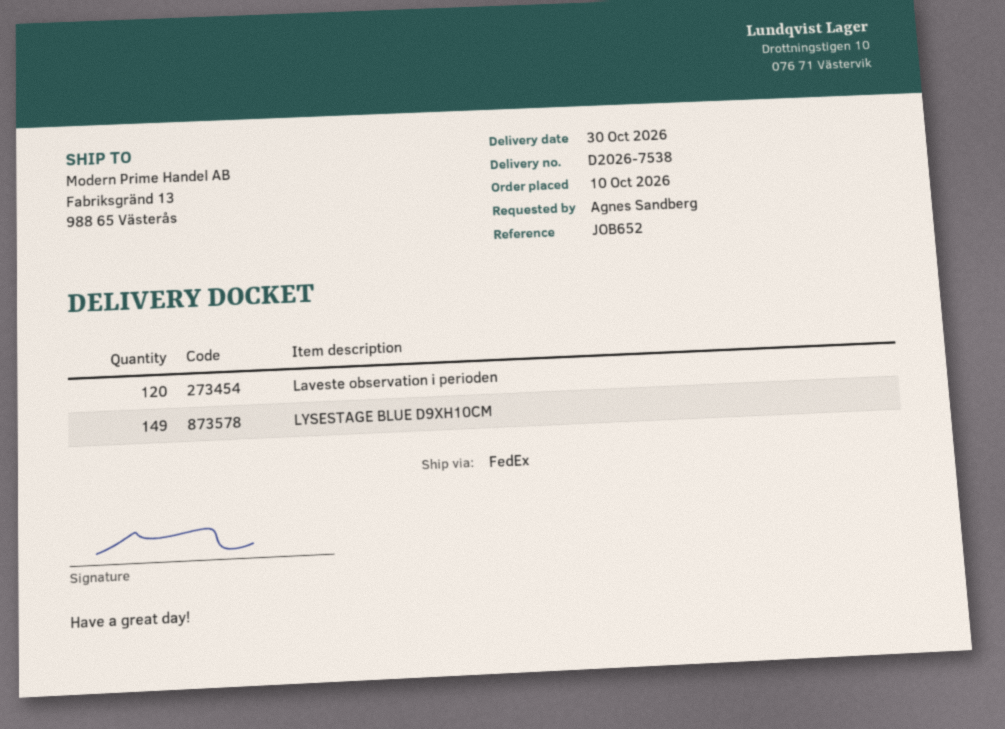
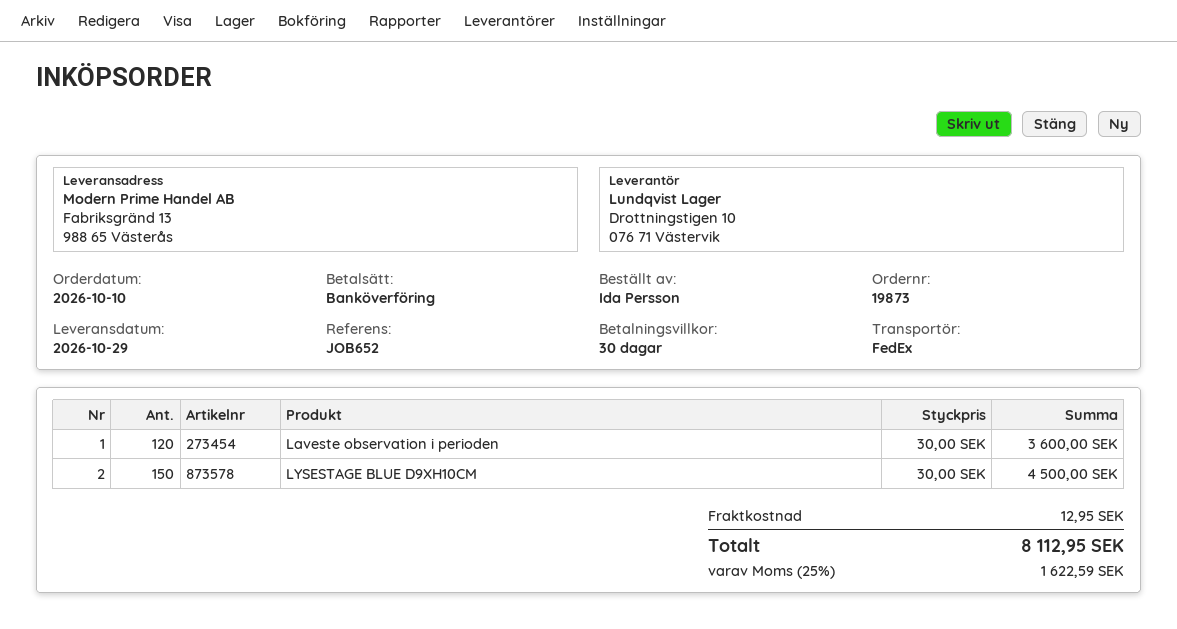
delivery date: 2026-10-30 -> 2026-10-29
ordered by: Agnes Sandberg -> Ida Persson
LYSESTAGE BLUE D9XH10CM: 149 -> 150

